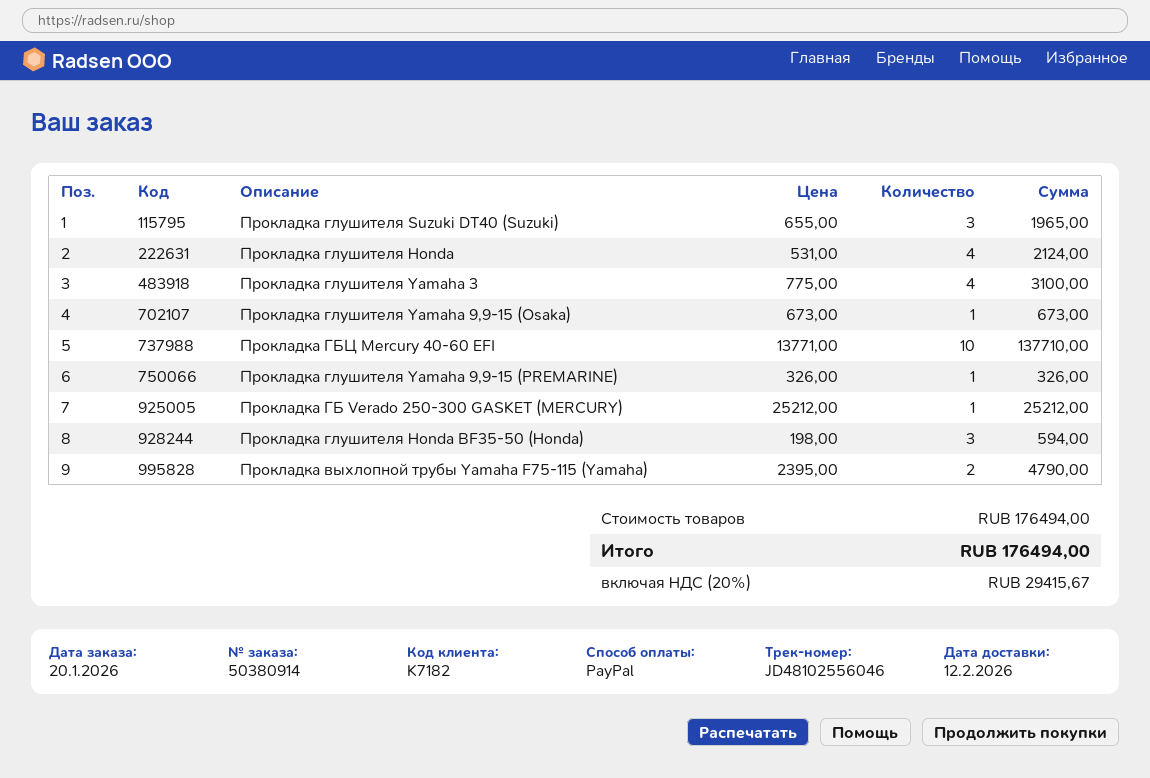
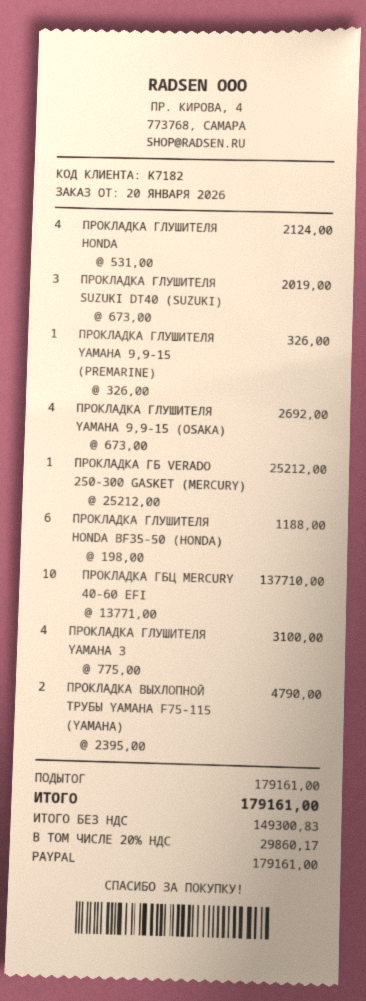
Прокладка глушителя Suzuki DT40 (Suzuki): 3 x 655.00 = 1965.00 -> 3 x 673.00 = 2019.00
Прокладка глушителя Yamaha 9,9-15 (Osaka): 1 x 673.00 = 673.00 -> 4 x 673.00 = 2692.00
Прокладка глушителя Honda BF35-50 (Honda): 3 x 198.00 = 594.00 -> 6 x 198.00 = 1188.00
subtotal: 176494.00 -> 179161.00
tax: 20% = 29415.67 -> 20% = 29860.17
total: 176494.00 -> 179161.00

